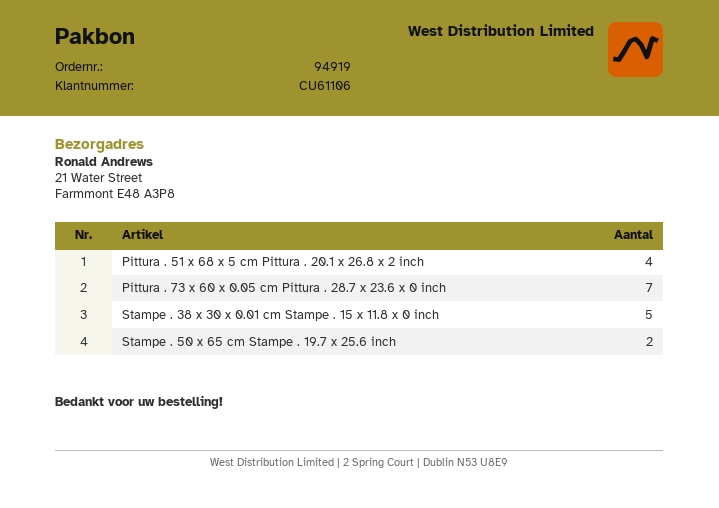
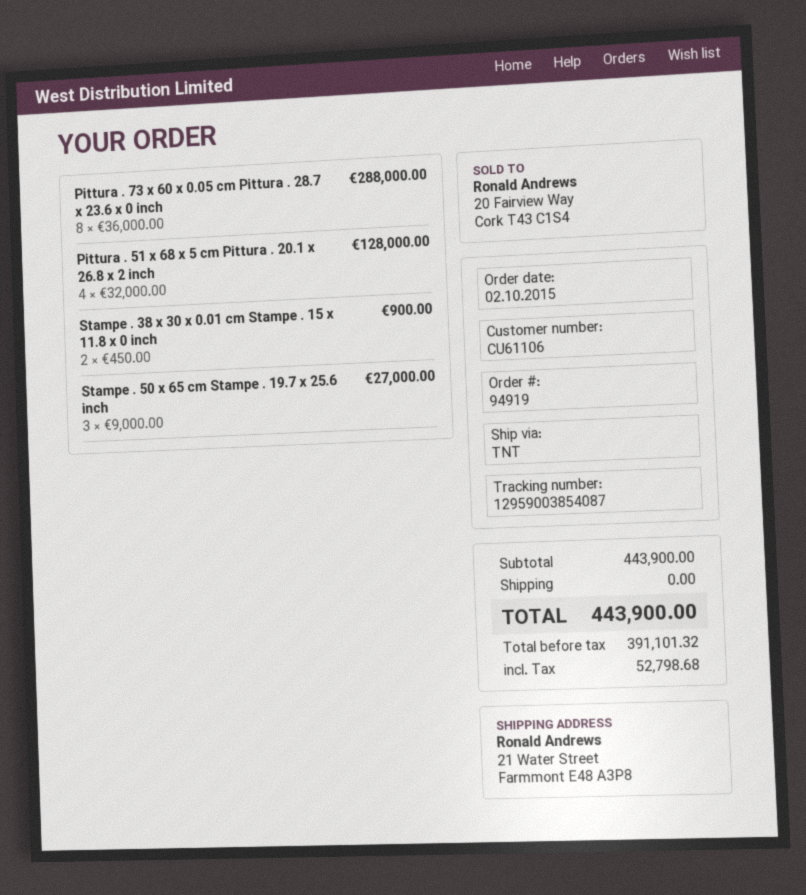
Pittura . 73 x 60 x 0.05 cm Pittura . 28.7 x 23.6 x 0 inch: 7 -> 8
Stampe . 38 x 30 x 0.01 cm Stampe . 15 x 11.8 x 0 inch: 5 -> 2
Stampe . 50 x 65 cm Stampe . 19.7 x 25.6 inch: 2 -> 3

